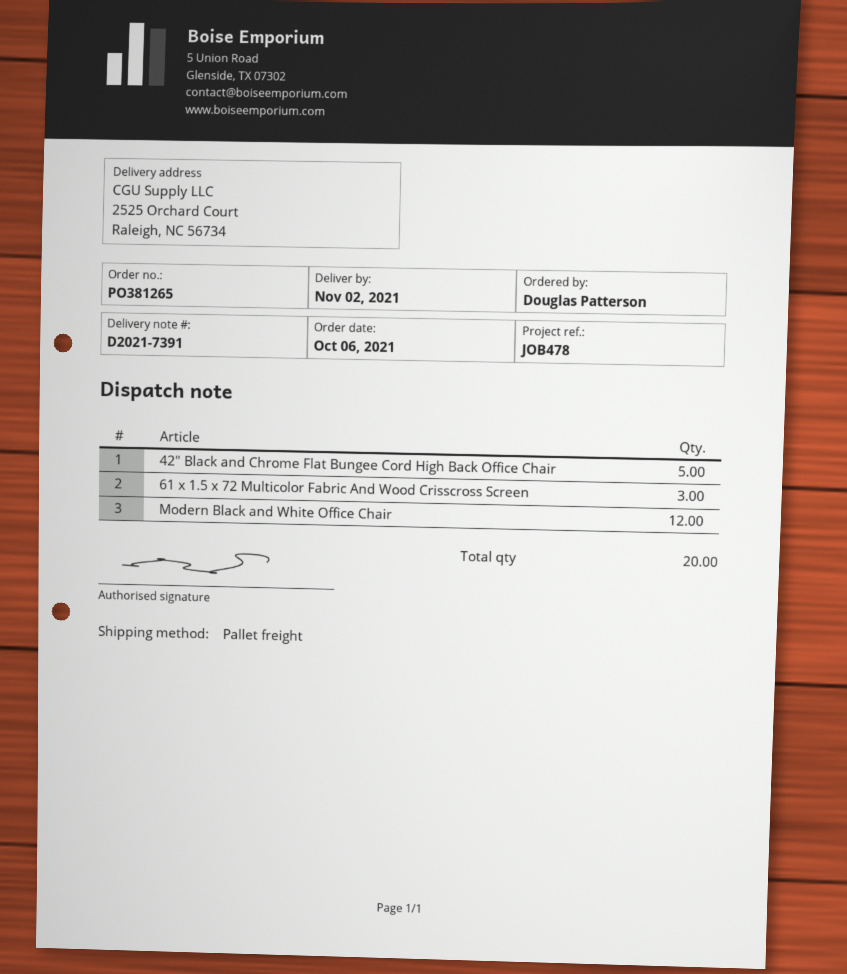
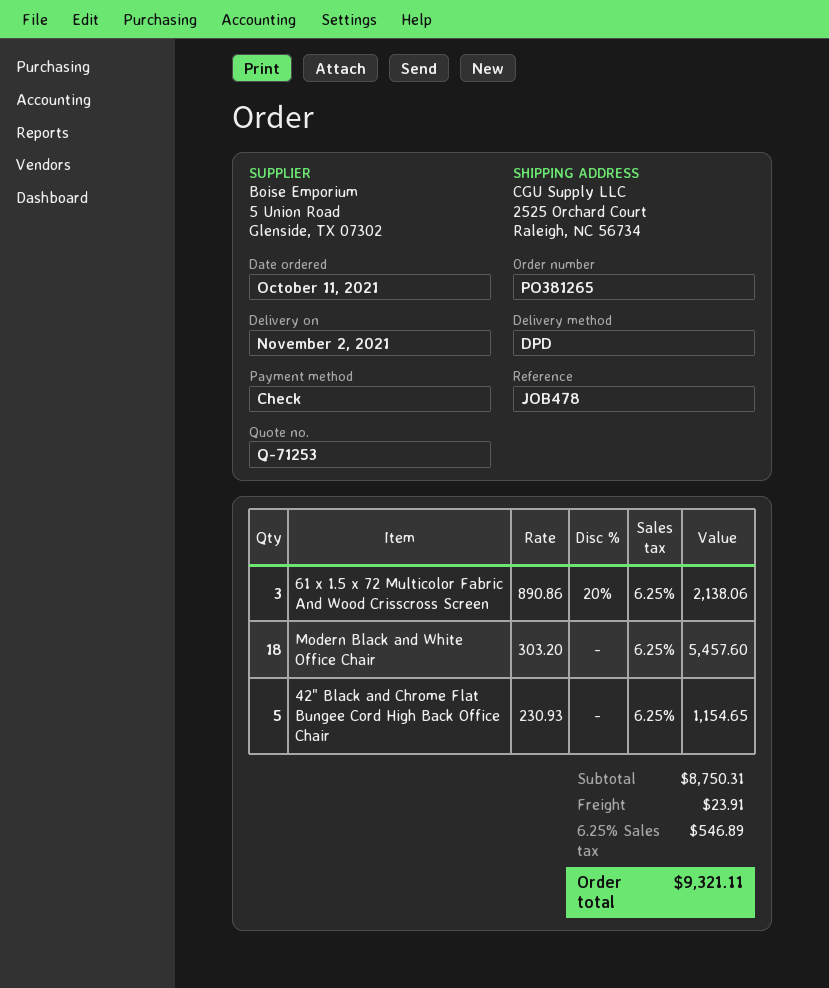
order date: 2021-10-06 -> 2021-10-11
shipping method: pallet freight -> DPD
Modern Black and White Office Chair: 12 -> 18

